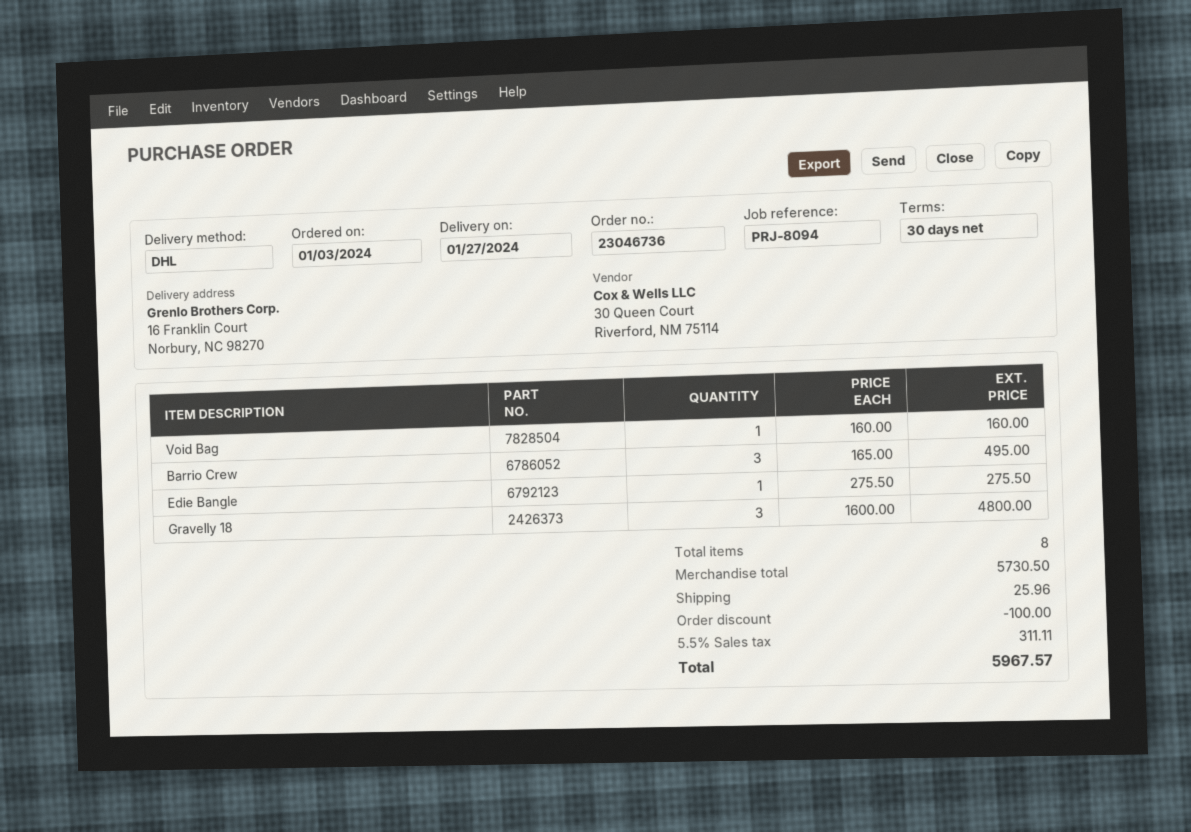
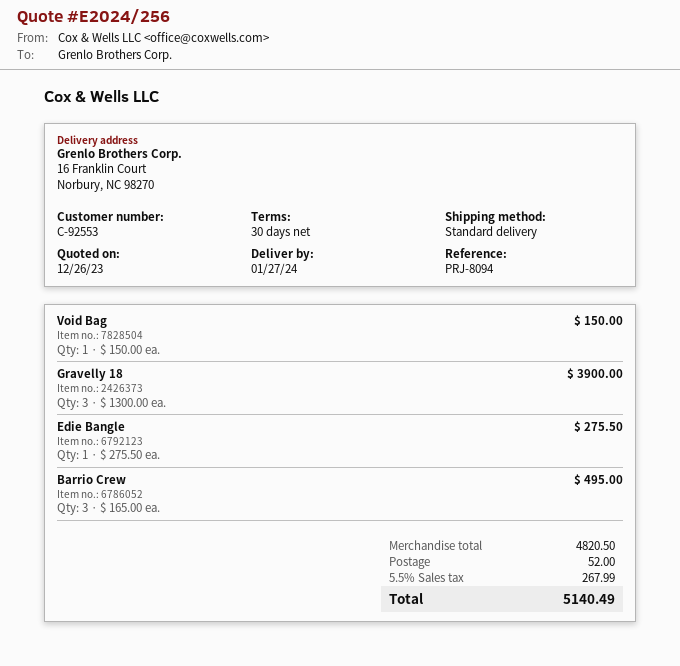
shipping method: DHL -> standard
Void Bag: 1 x 160.00 = 160.00 -> 1 x 150.00 = 150.00
Gravelly 18: 3 x 1600.00 = 4800.00 -> 3 x 1300.00 = 3900.00
subtotal: 5730.50 -> 4820.50
discount: 100.00 -> none
shipping: 25.96 -> 52.00
tax: 5.5% = 311.11 -> 5.5% = 267.99
total: 5967.57 -> 5140.49

